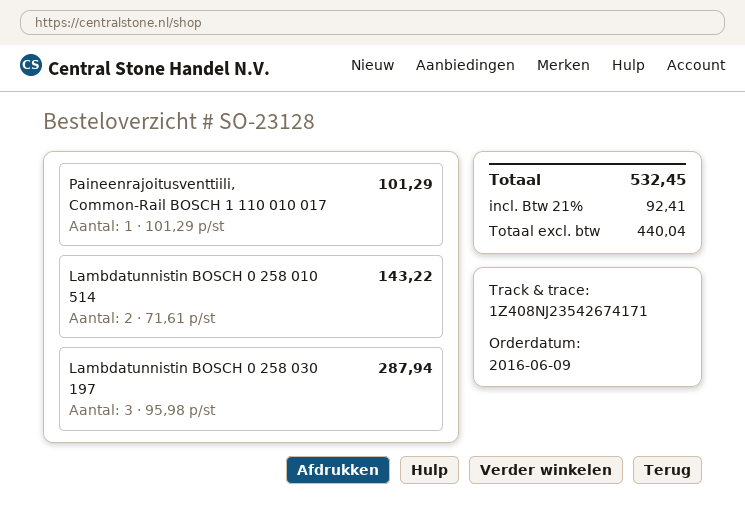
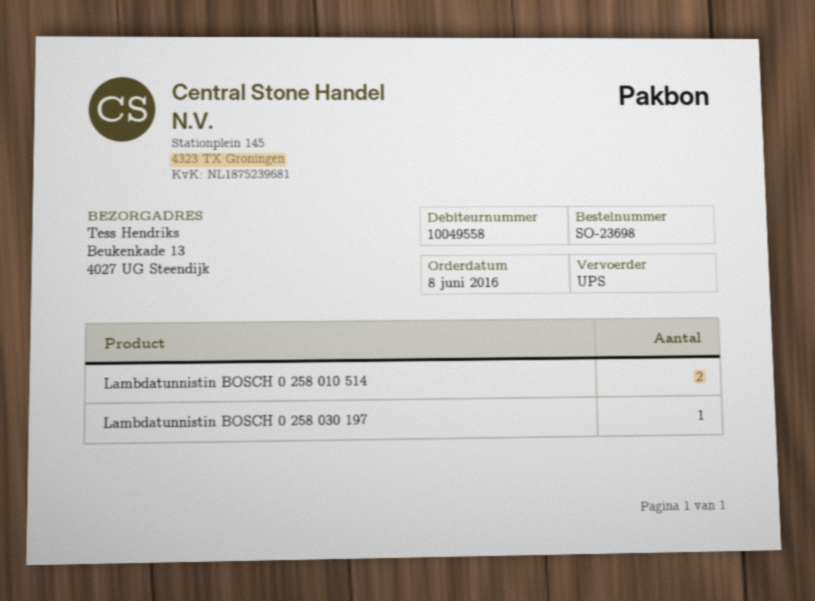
order number: SO-23128 -> SO-23698
order date: 2016-06-09 -> 2016-06-08
Paineenrajoitusventtiili, Common-Rail BOSCH 1 110 010 017: 1 -> none
Lambdatunnistin BOSCH 0 258 030 197: 3 -> 1

